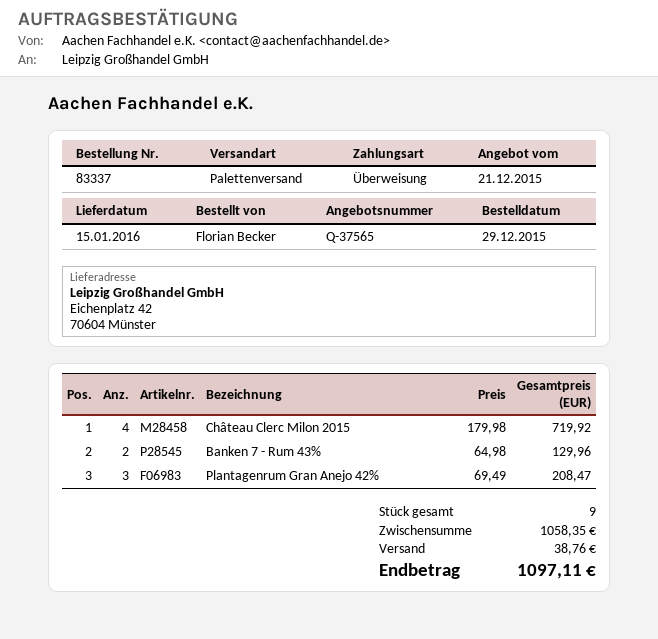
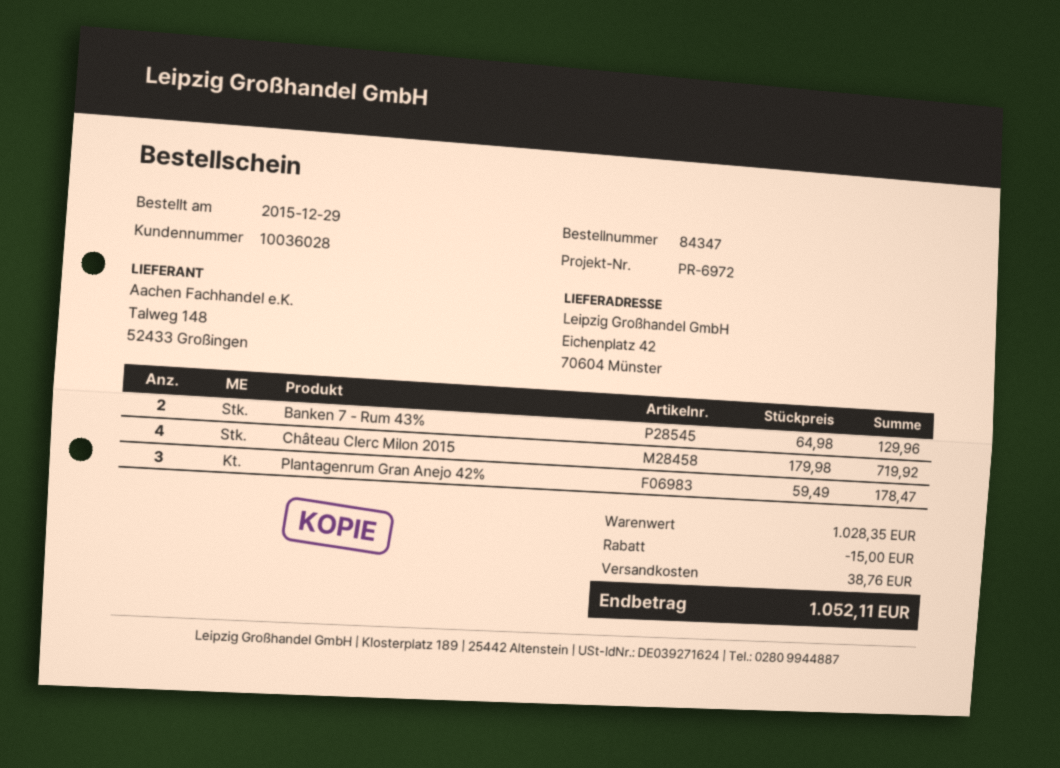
order number: 83337 -> 84347
Plantagenrum Gran Anejo 42%: 3 x 69.49 = 208.47 -> 3 x 59.49 = 178.47
subtotal: 1058.35 -> 1028.35
discount: none -> 15.00
total: 1097.11 -> 1052.11

